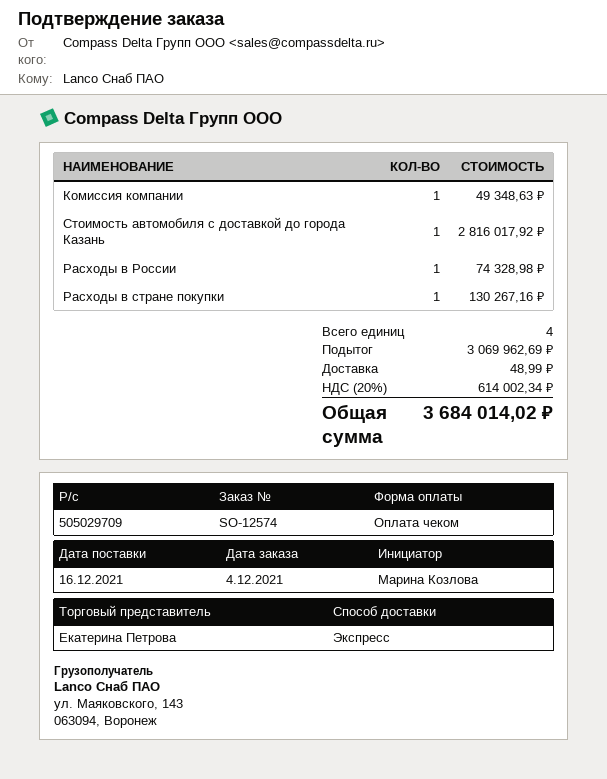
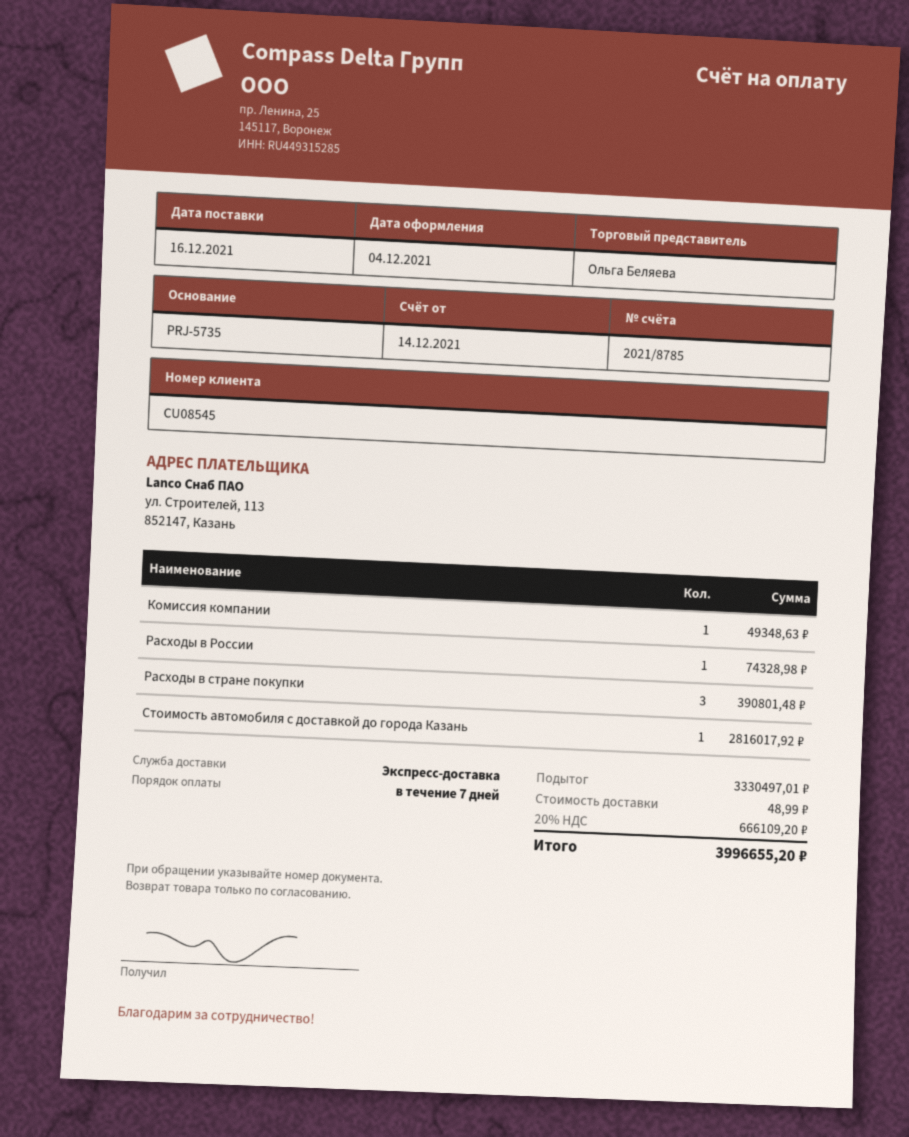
sales rep: Екатерина Петрова -> Ольга Беляева
Расходы в стране покупки: 1 for 130267.16 -> 3 for 390801.48
subtotal: 3069962.69 -> 3330497.01
tax: 20% = 614002.34 -> 20% = 666109.20
total: 3684014.02 -> 3996655.20

